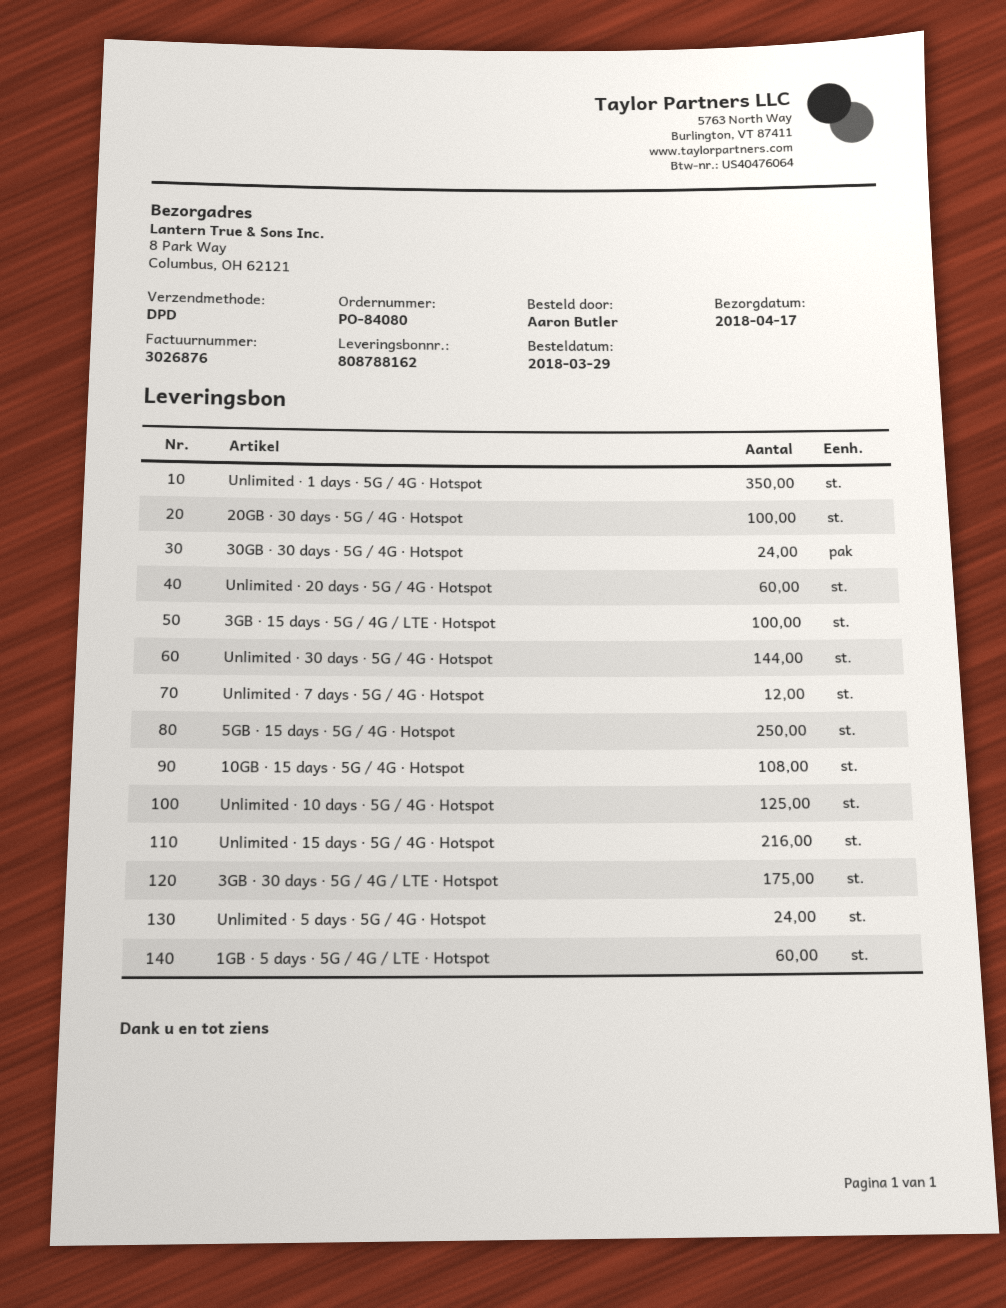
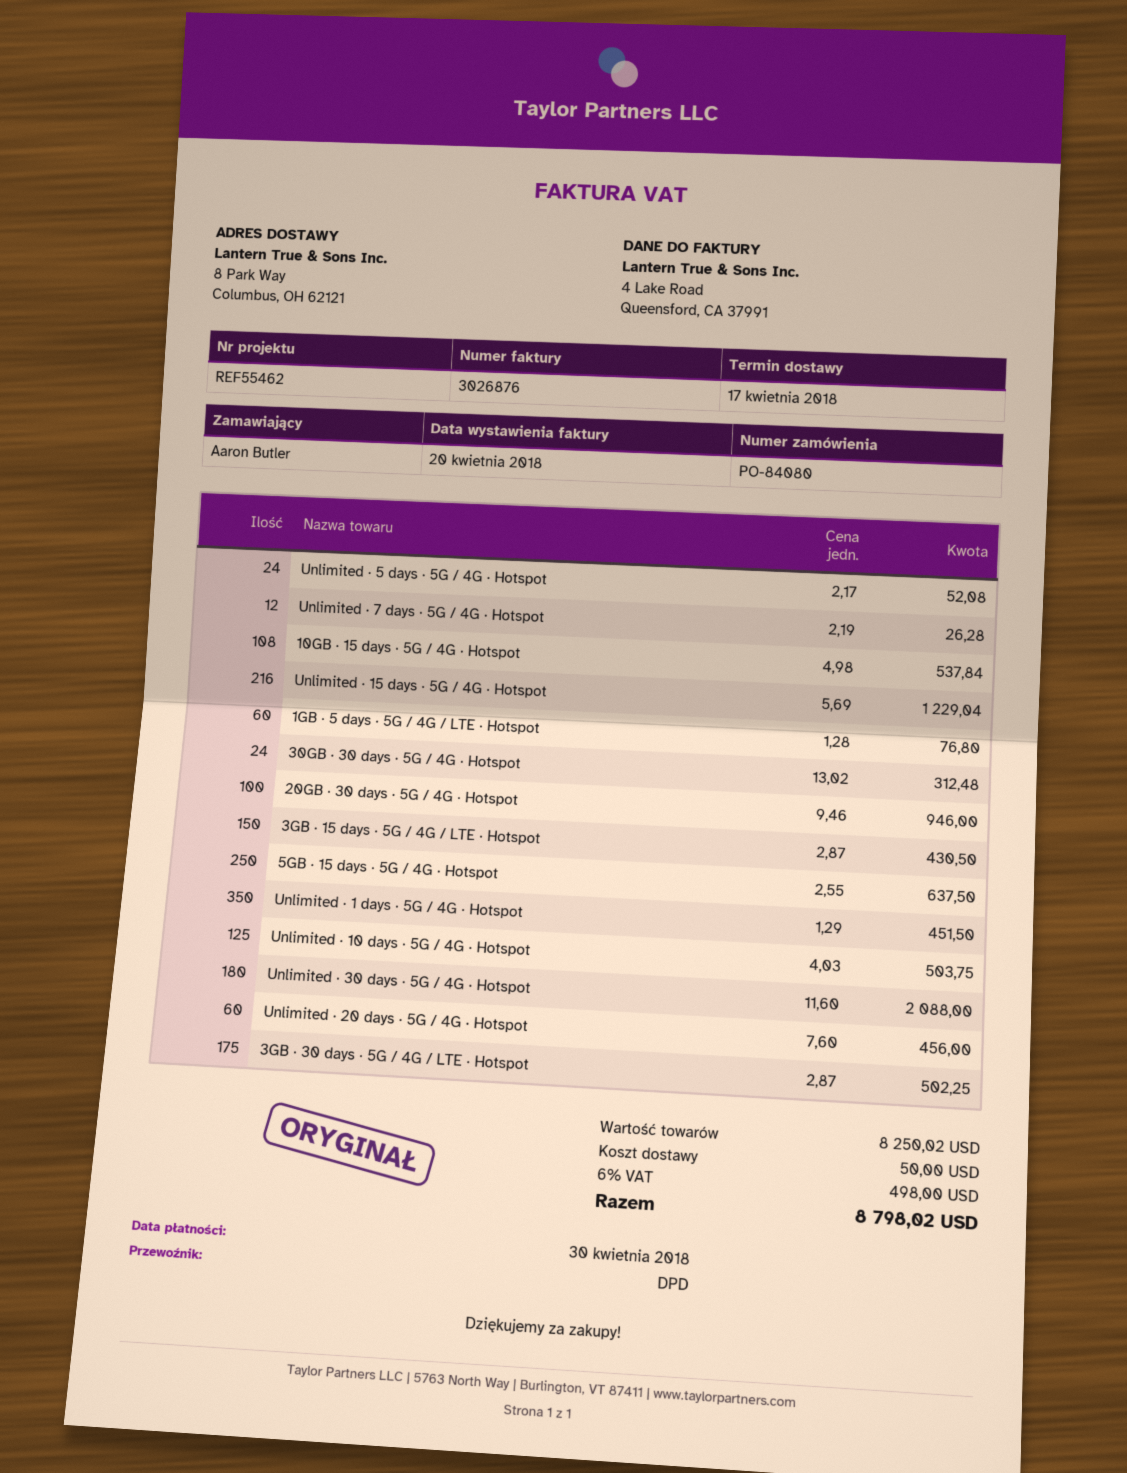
3GB · 15 days · 5G / 4G / LTE · Hotspot: 100 -> 150
Unlimited · 30 days · 5G / 4G · Hotspot: 144 -> 180

